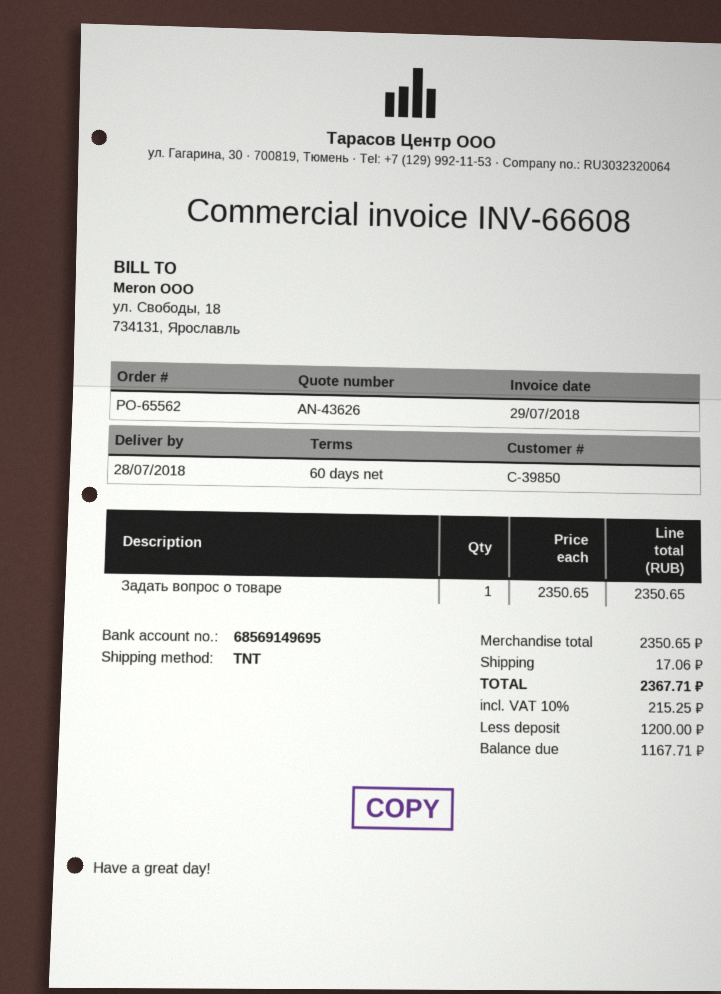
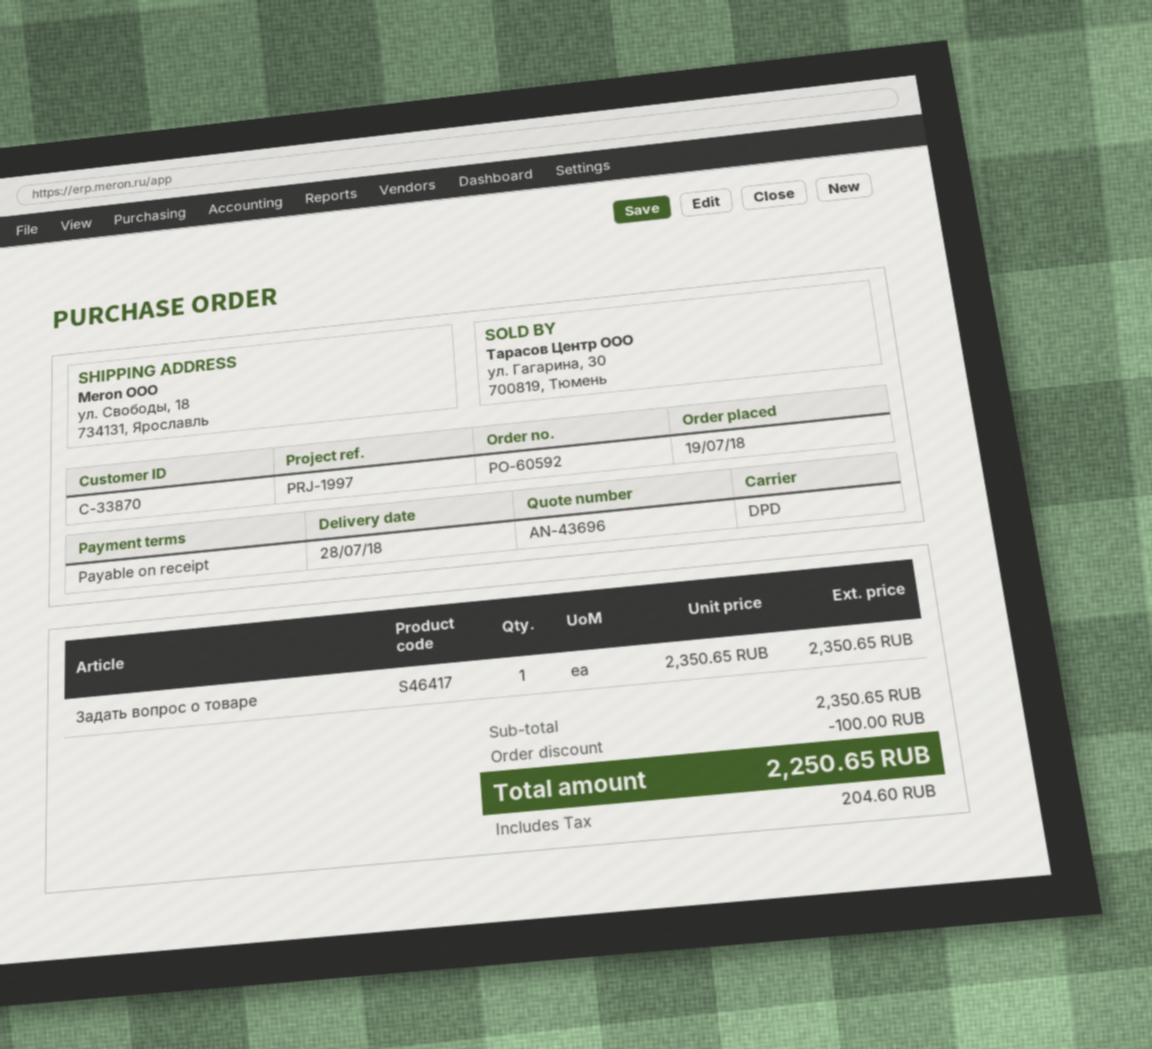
quote number: AN-43626 -> AN-43696
order number: PO-65562 -> PO-60592
payment terms: 60 days -> on receipt
customer number: C-39850 -> C-33870
shipping method: TNT -> DPD
discount: none -> 100.00
shipping: 17.06 -> none
tax: 215.25 -> 204.60
total: 2367.71 -> 2250.65

